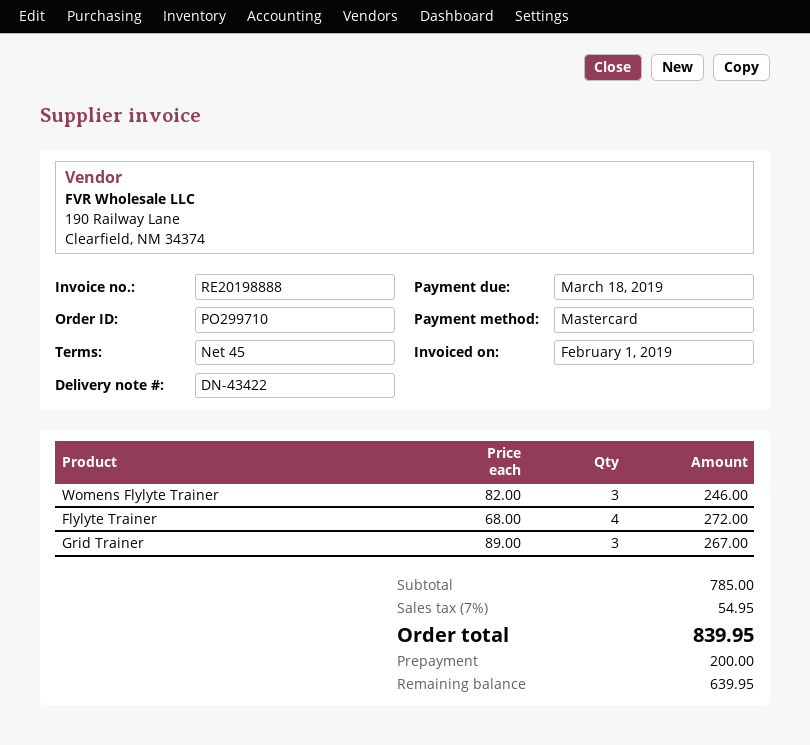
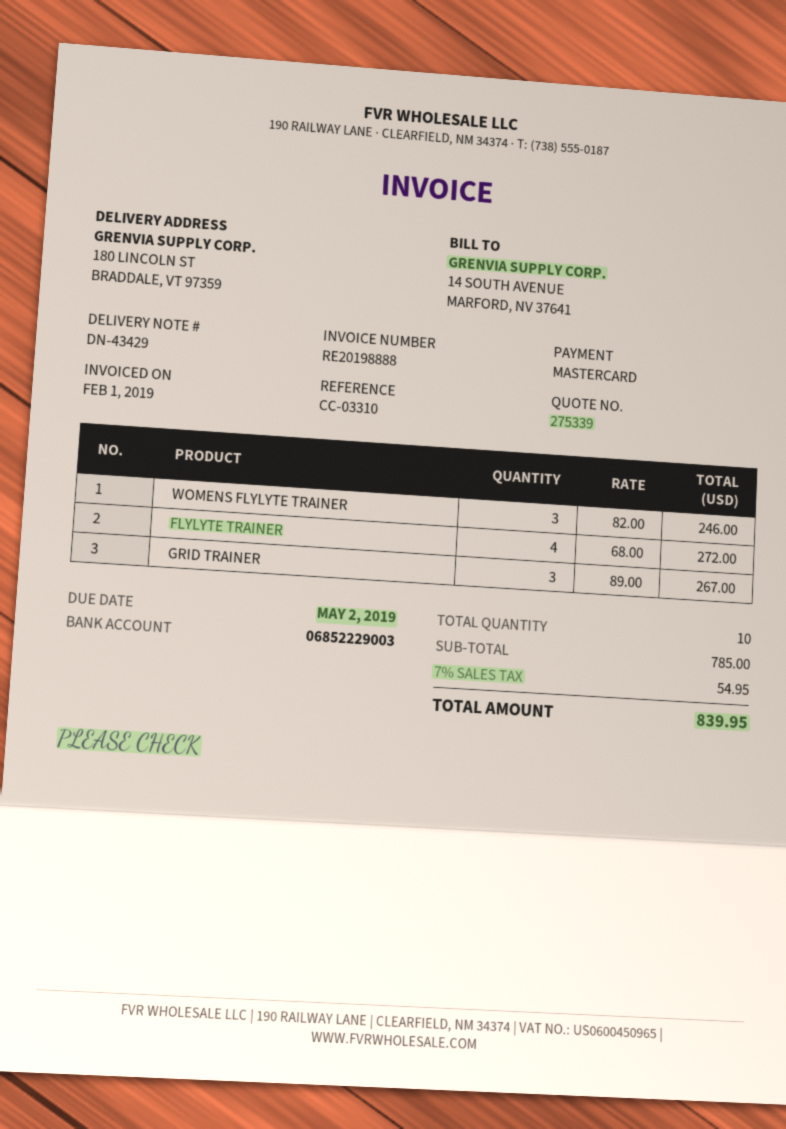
delivery note number: DN-43422 -> DN-43429
due date: 2019-03-18 -> 2019-05-02

